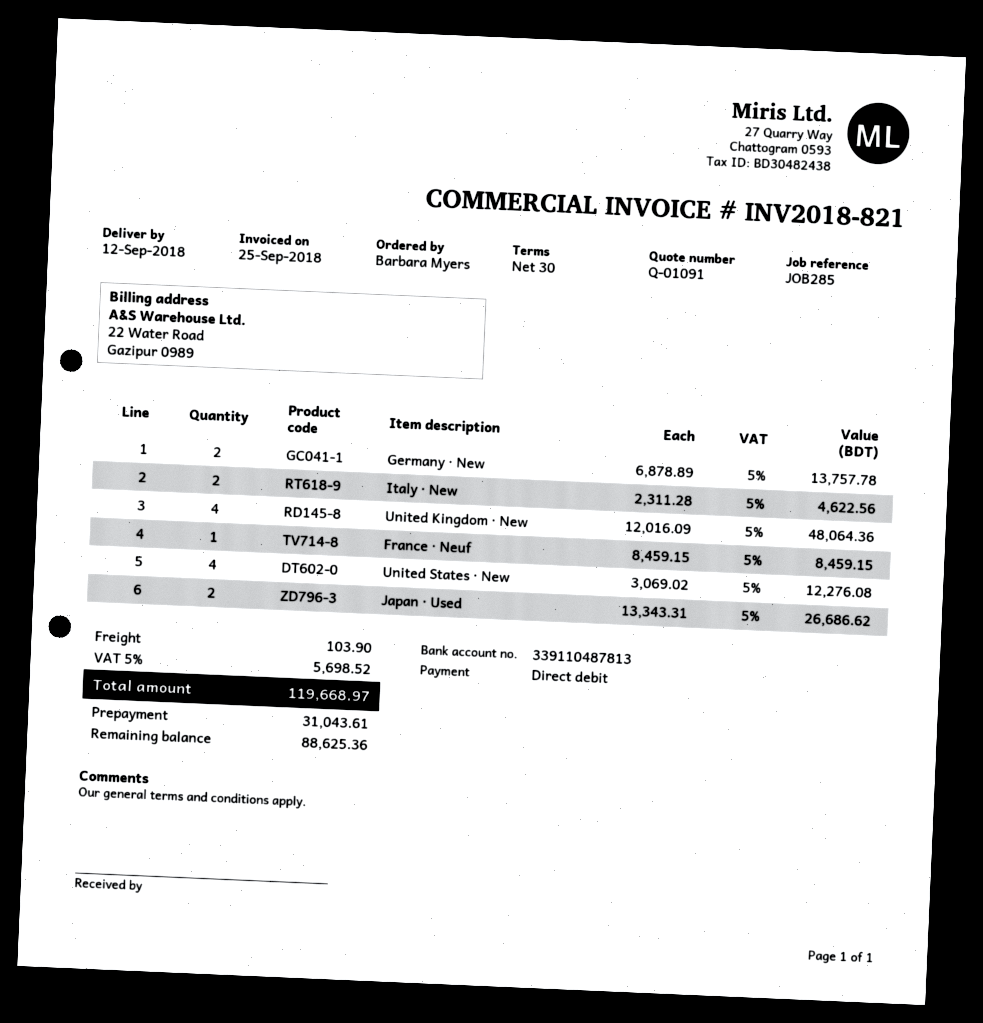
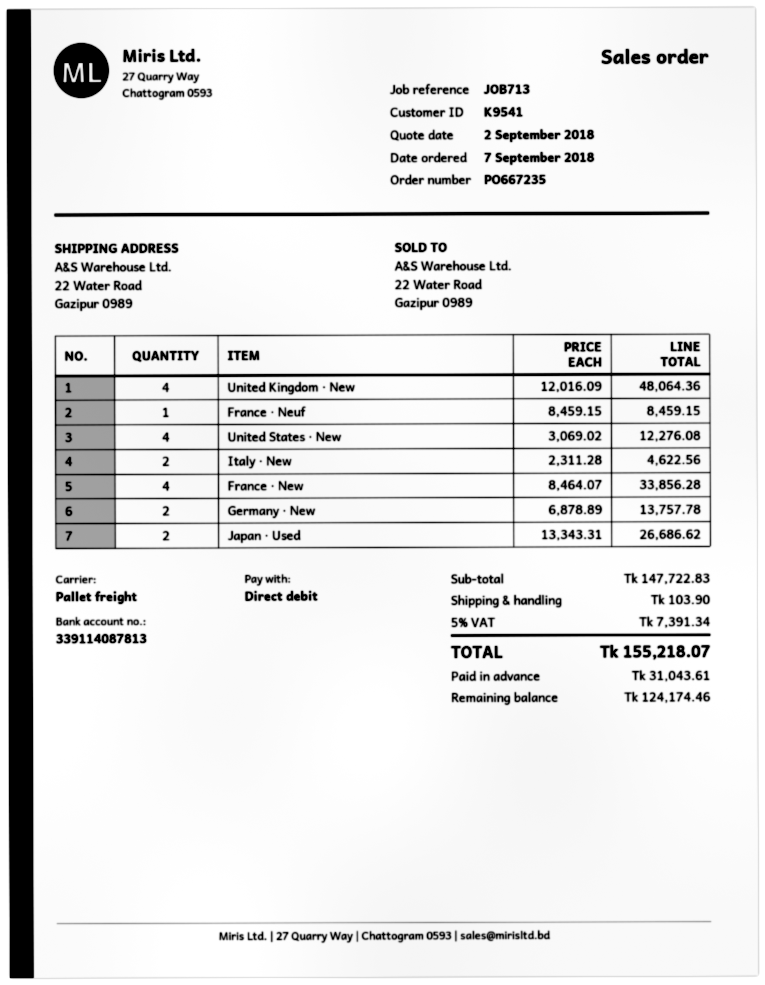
reference: JOB285 -> JOB713
bank account: 339110487813 -> 339114087813
France · New: none -> 4 x 8464.07 = 33856.28
tax: 5% = 5698.52 -> 5% = 7391.34
total: 119668.97 -> 155218.07
balance: 88625.36 -> 124174.46

